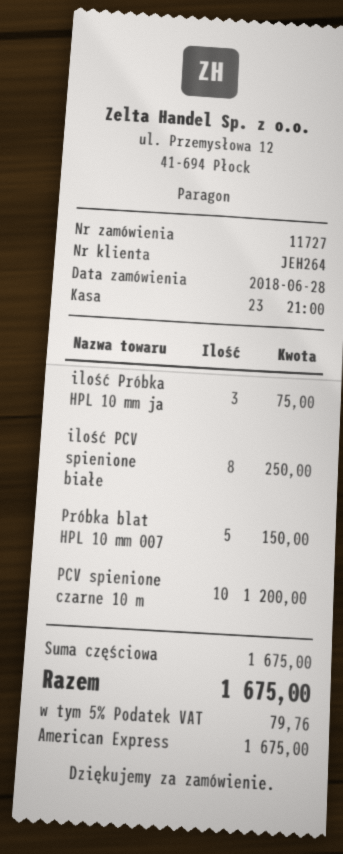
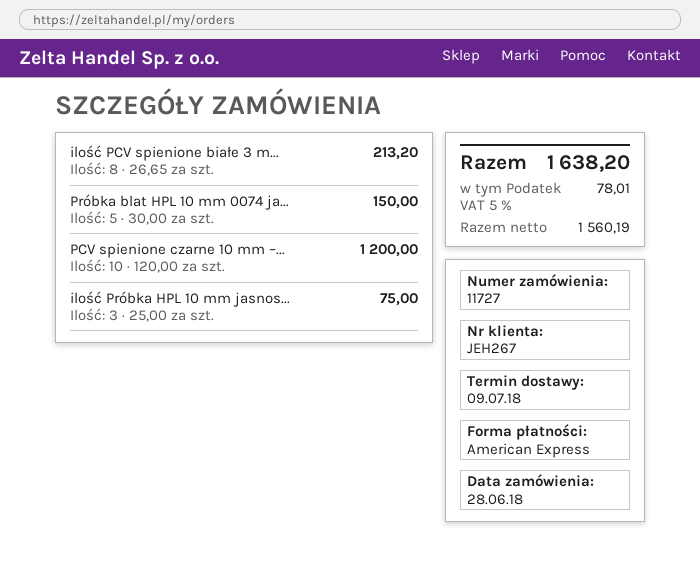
customer number: JEH264 -> JEH267
ilość PCV spienione białe: 8 for 250.00 -> 8 for 213.20
tax: 5% = 79.76 -> 5% = 78.01
total: 1675.00 -> 1638.20

